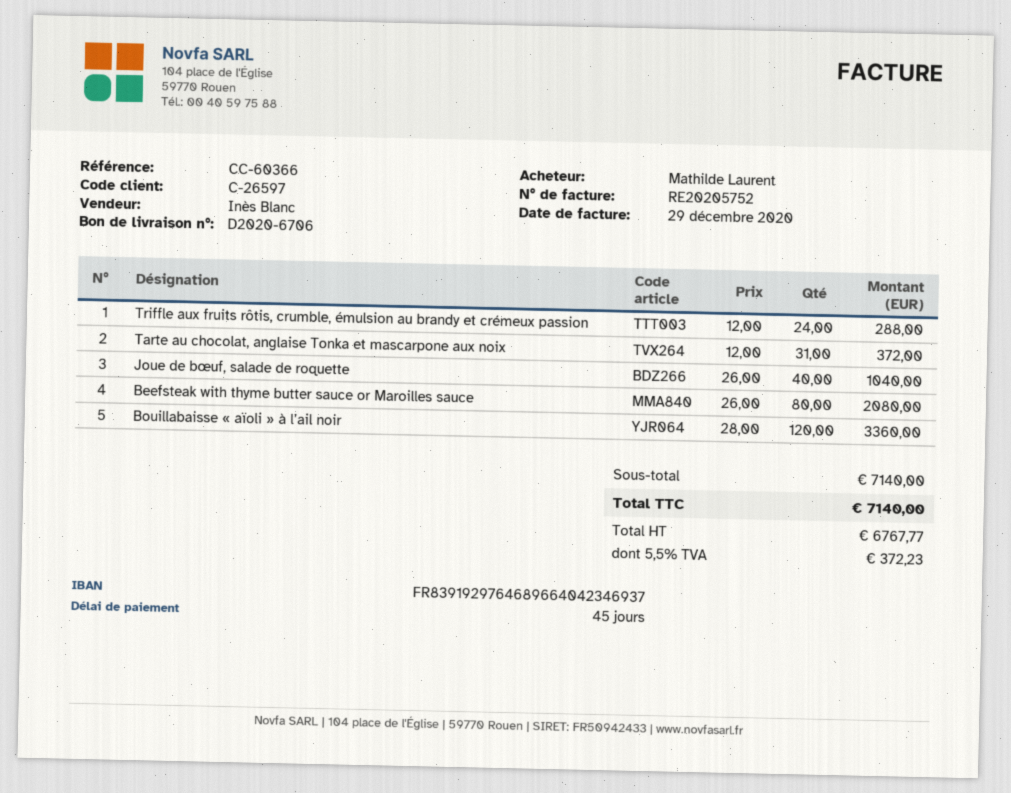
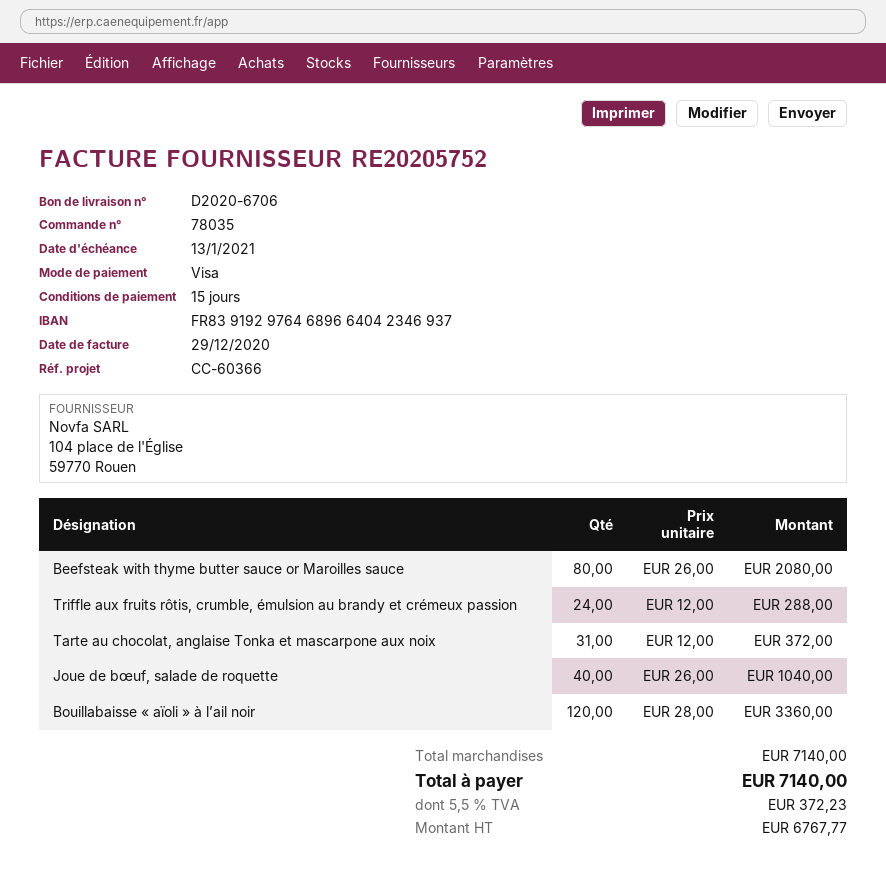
payment terms: 45 days -> 15 days

